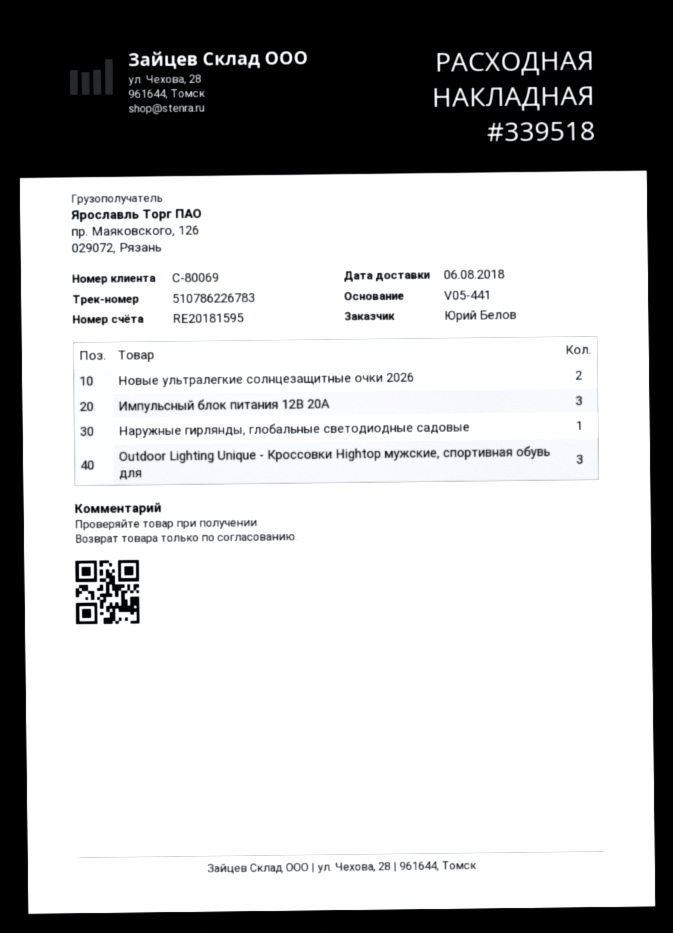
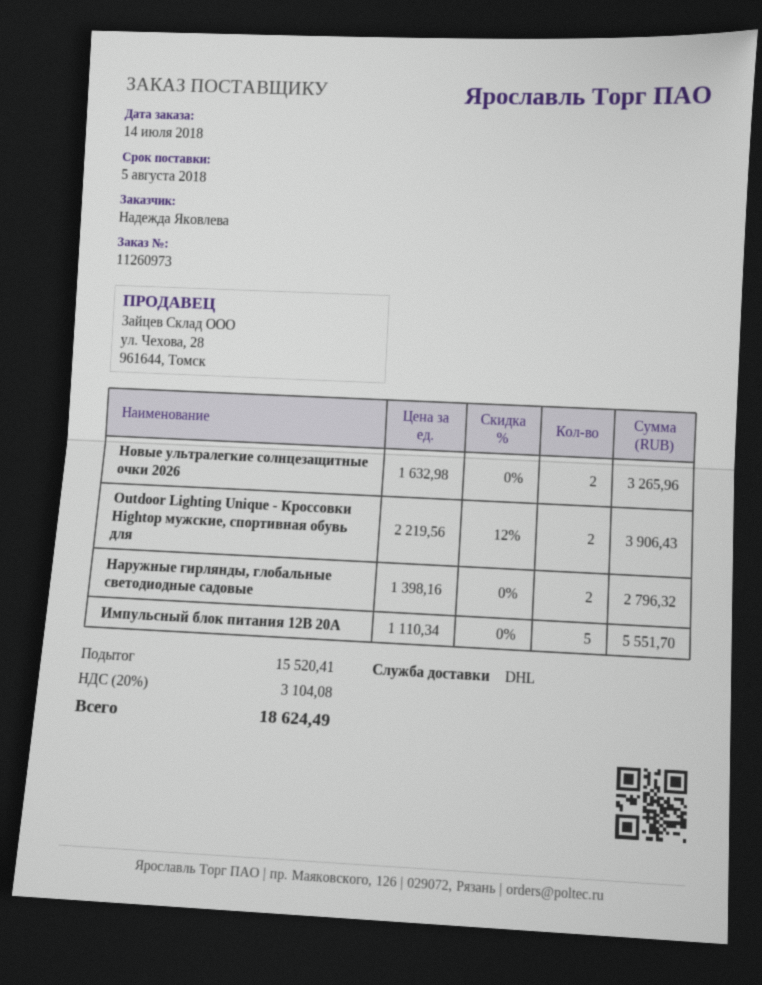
delivery date: 2018-08-06 -> 2018-08-05
ordered by: Юрий Белов -> Надежда Яковлева
Импульсный блок питания 12В 20А: 3 -> 5
Наружные гирлянды, глобальные светодиодные садовые: 1 -> 2
Outdoor Lighting Unique - Кроссовки Hightop мужские, спортивная обувь для: 3 -> 2

